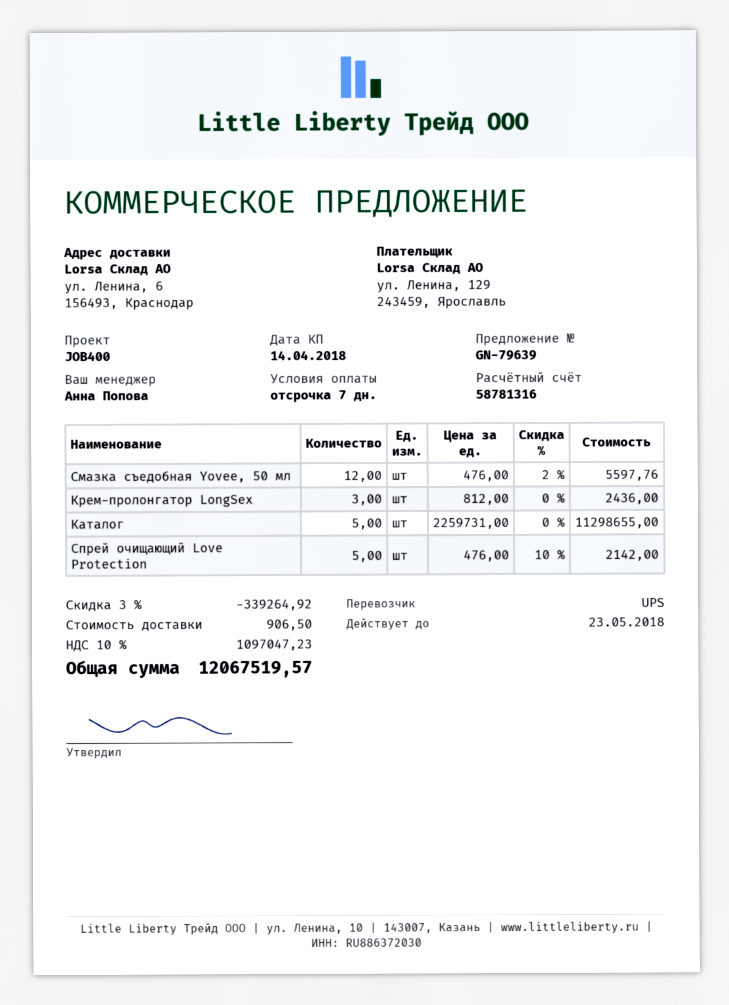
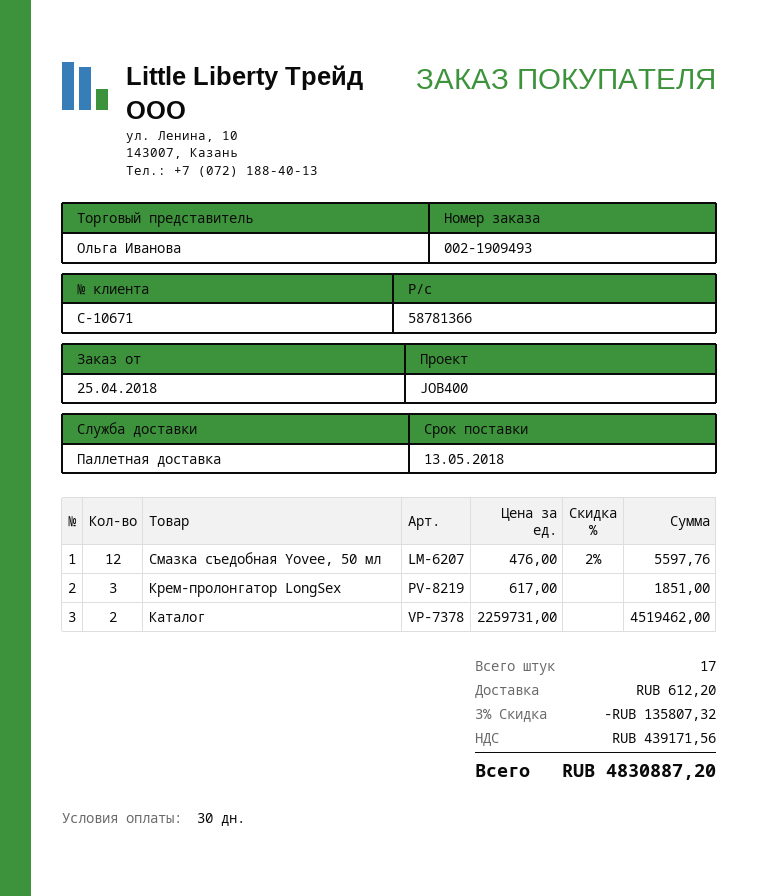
payment terms: 7 days -> 30 days
sales rep: Анна Попова -> Ольга Иванова
bank account: 58781316 -> 58781366
shipping method: UPS -> pallet freight
Крем-пролонгатор LongSex: 3 x 812.00 = 2436.00 -> 3 x 617.00 = 1851.00
Каталог: 5 x 2259731.00 = 11298655.00 -> 2 x 2259731.00 = 4519462.00
Спрей очищающий Love Protection: 5 x 476.00 - 10% = 2142.00 -> none
discount: 3% = 339264.92 -> 3% = 135807.32
shipping: 906.50 -> 612.20
tax: 1097047.23 -> 439171.56
total: 12067519.57 -> 4830887.20

